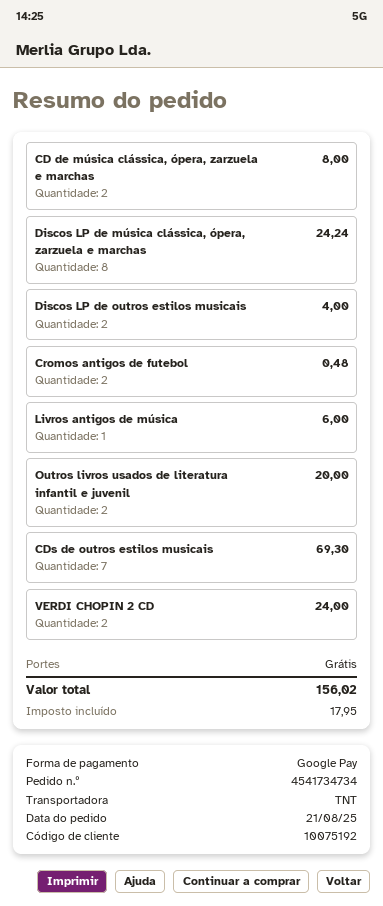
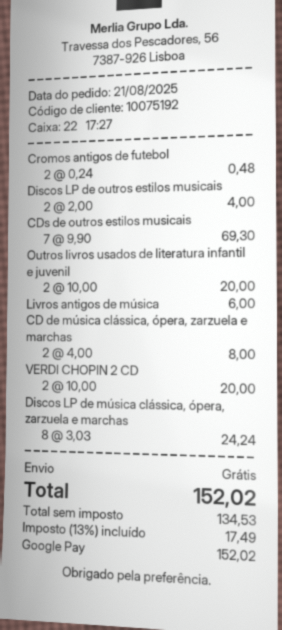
VERDI CHOPIN 2 CD: 2 for 24.00 -> 2 for 20.00
tax: 17.95 -> 17.49
total: 156.02 -> 152.02

